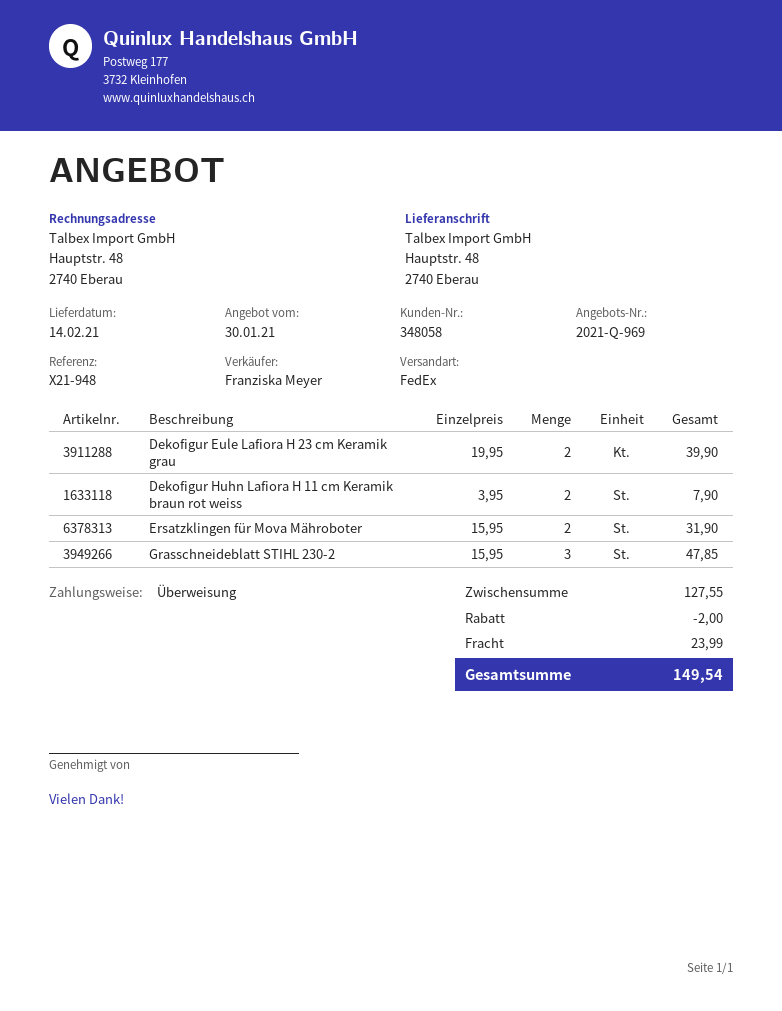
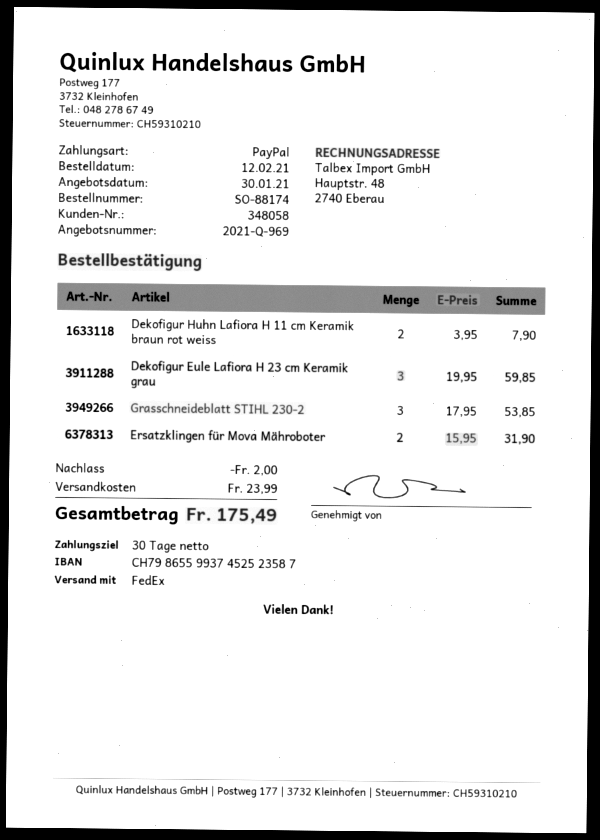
payment method: bank transfer -> PayPal
Dekofigur Eule Lafiora H 23 cm Keramik grau: 2 x 19.95 = 39.90 -> 3 x 19.95 = 59.85
Grasschneideblatt STIHL 230-2: 3 x 15.95 = 47.85 -> 3 x 17.95 = 53.85
total: 149.54 -> 175.49

